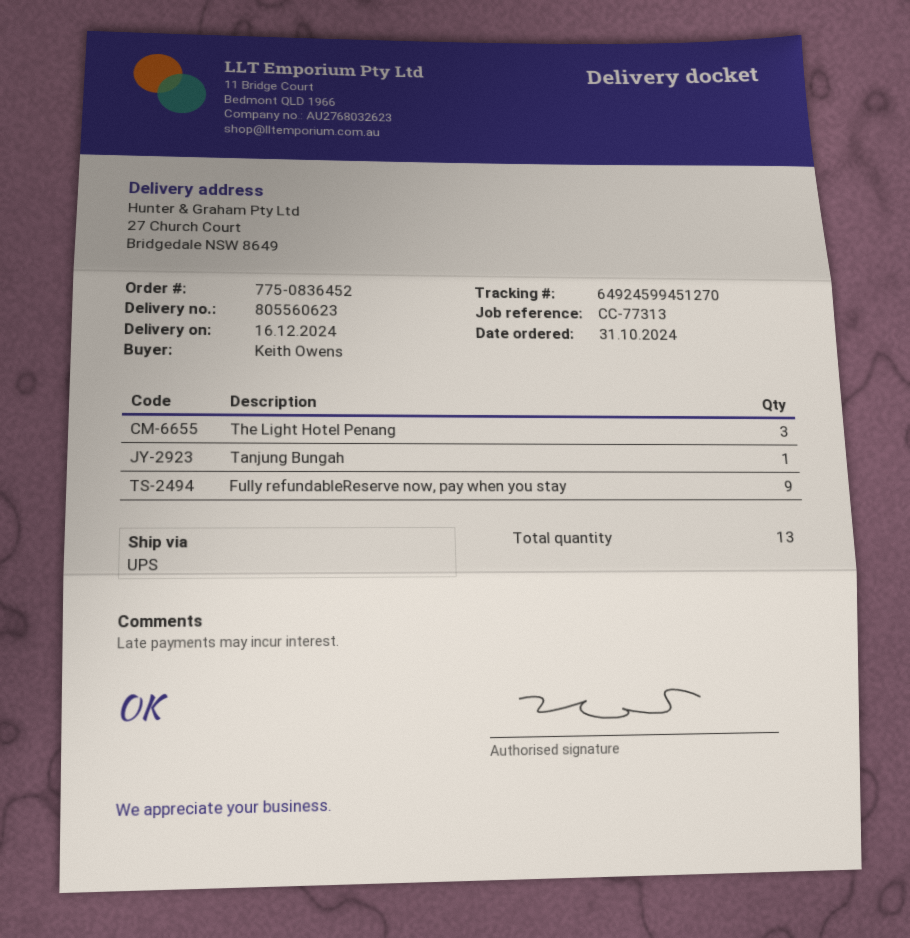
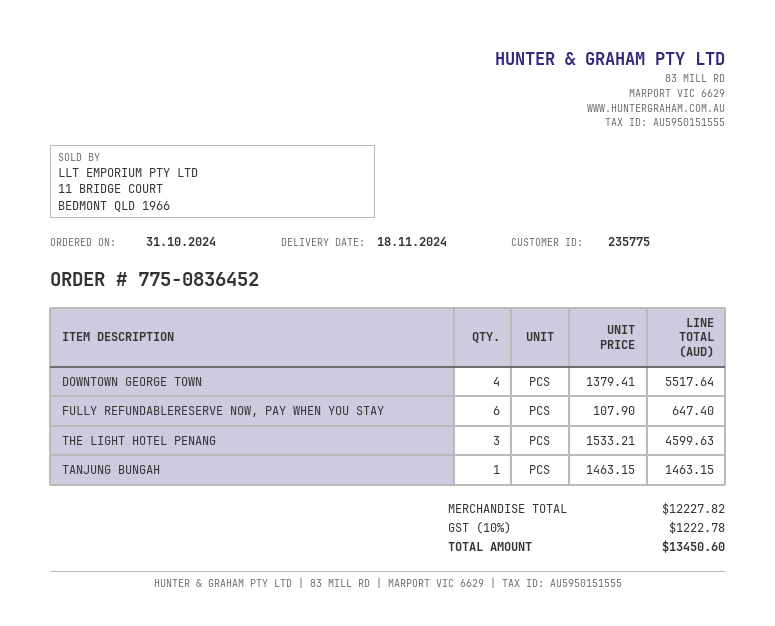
delivery date: 2024-12-16 -> 2024-11-18
Fully refundableReserve now, pay when you stay: 9 -> 6
DOWNTOWN GEORGE TOWN: none -> 4

